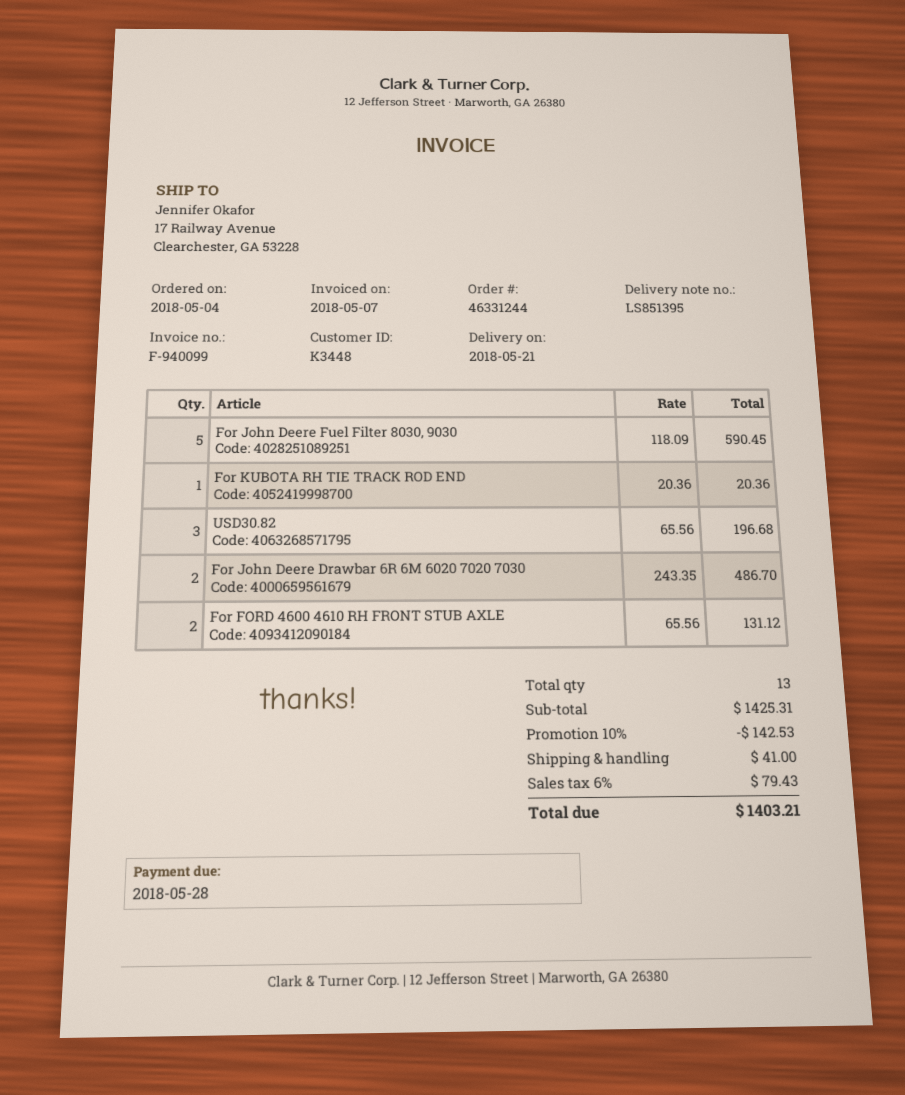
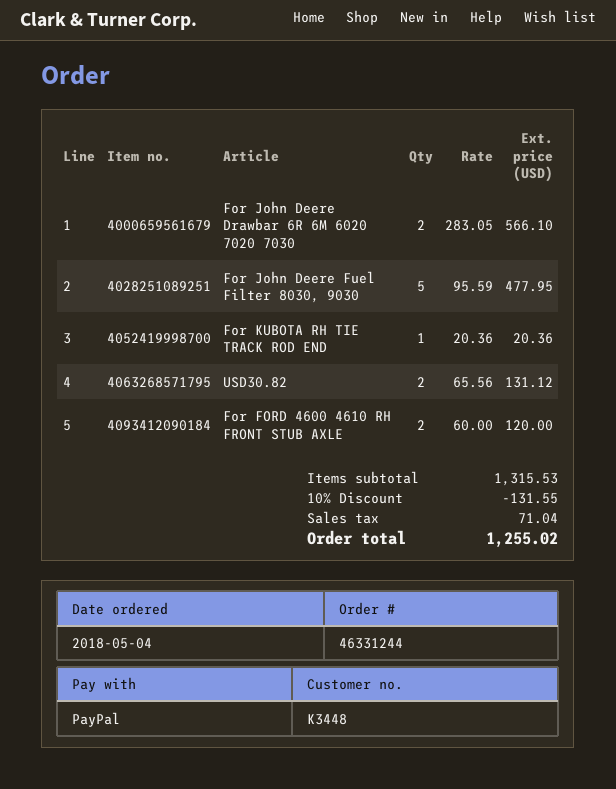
For John Deere Fuel Filter 8030, 9030: 5 x 118.09 = 590.45 -> 5 x 95.59 = 477.95
USD30.82: 3 x 65.56 = 196.68 -> 2 x 65.56 = 131.12
For John Deere Drawbar 6R 6M 6020 7020 7030: 2 x 243.35 = 486.70 -> 2 x 283.05 = 566.10
For FORD 4600 4610 RH FRONT STUB AXLE: 2 x 65.56 = 131.12 -> 2 x 60.00 = 120.00
subtotal: 1425.31 -> 1315.53
discount: 10% = 142.53 -> 10% = 131.55
shipping: 41.00 -> none
tax: 79.43 -> 71.04
total: 1403.21 -> 1255.02

